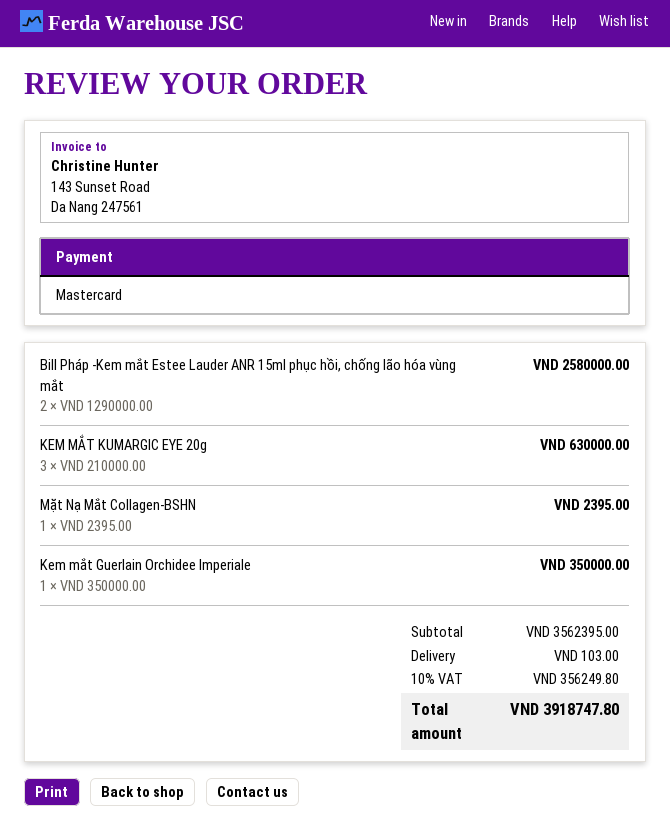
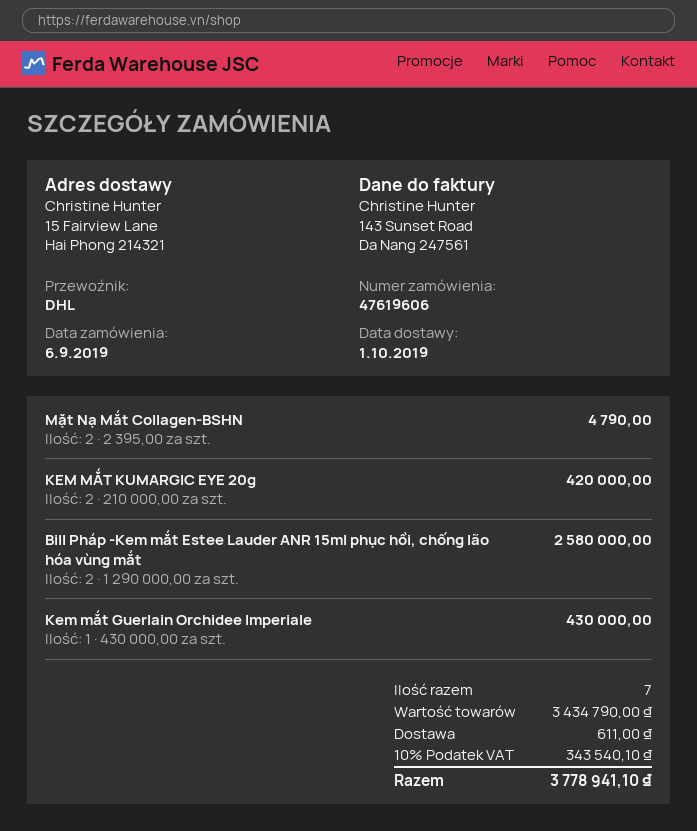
KEM MẮT KUMARGIC EYE 20g: 3 x 210000.00 = 630000.00 -> 2 x 210000.00 = 420000.00
Mặt Nạ Mắt Collagen-BSHN: 1 x 2395.00 = 2395.00 -> 2 x 2395.00 = 4790.00
Kem mắt Guerlain Orchidee Imperiale: 1 x 350000.00 = 350000.00 -> 1 x 430000.00 = 430000.00
subtotal: 3562395.00 -> 3434790.00
shipping: 103.00 -> 611.00
tax: 10% = 356249.80 -> 10% = 343540.10
total: 3918747.80 -> 3778941.10

